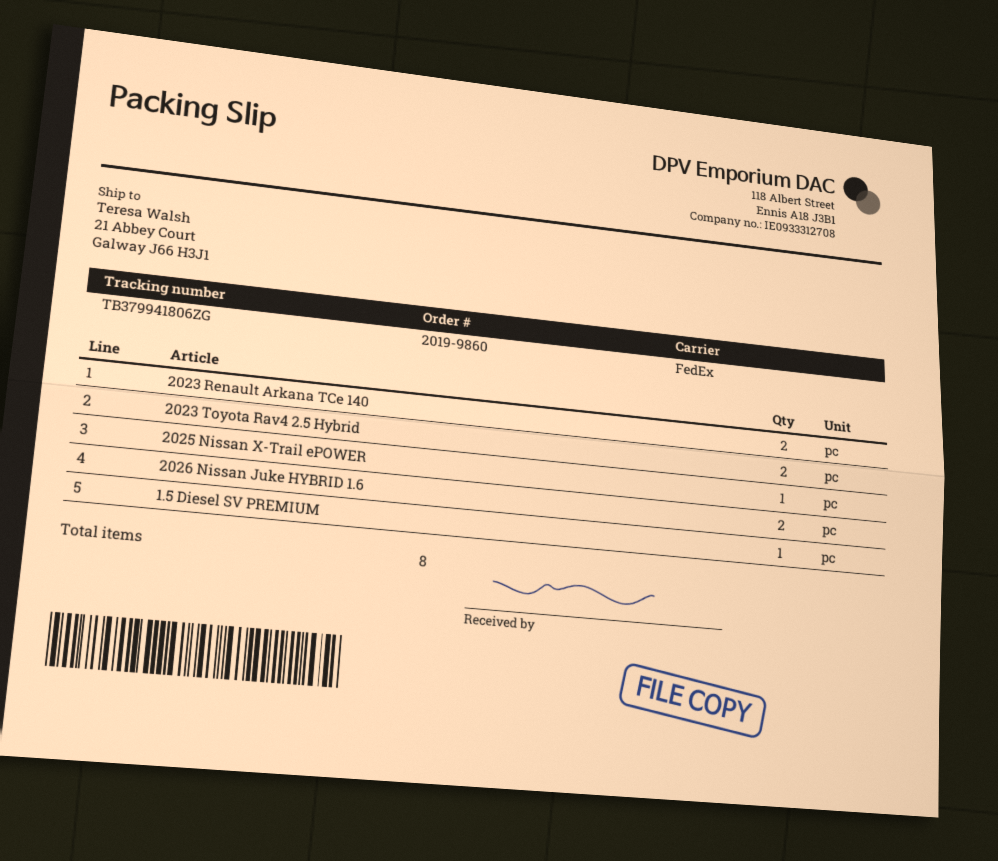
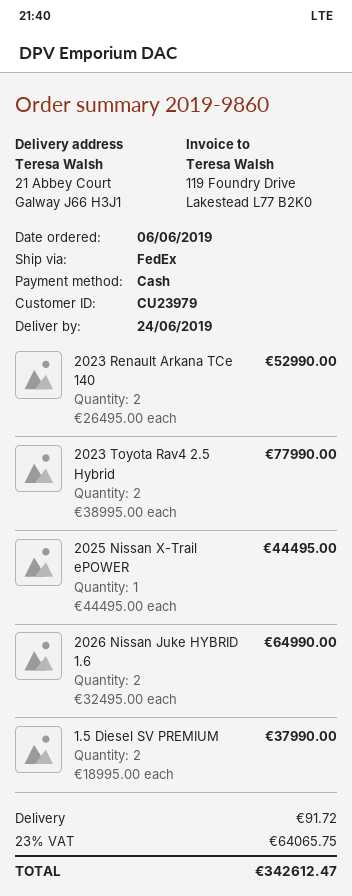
1.5 Diesel SV PREMIUM: 1 -> 2

